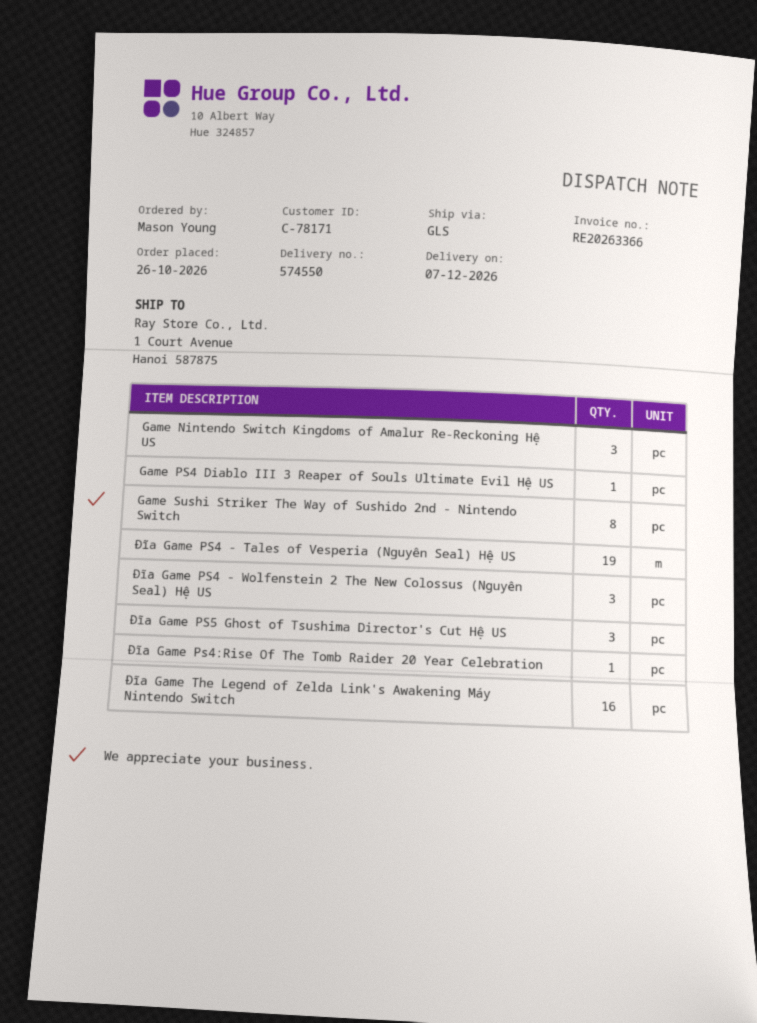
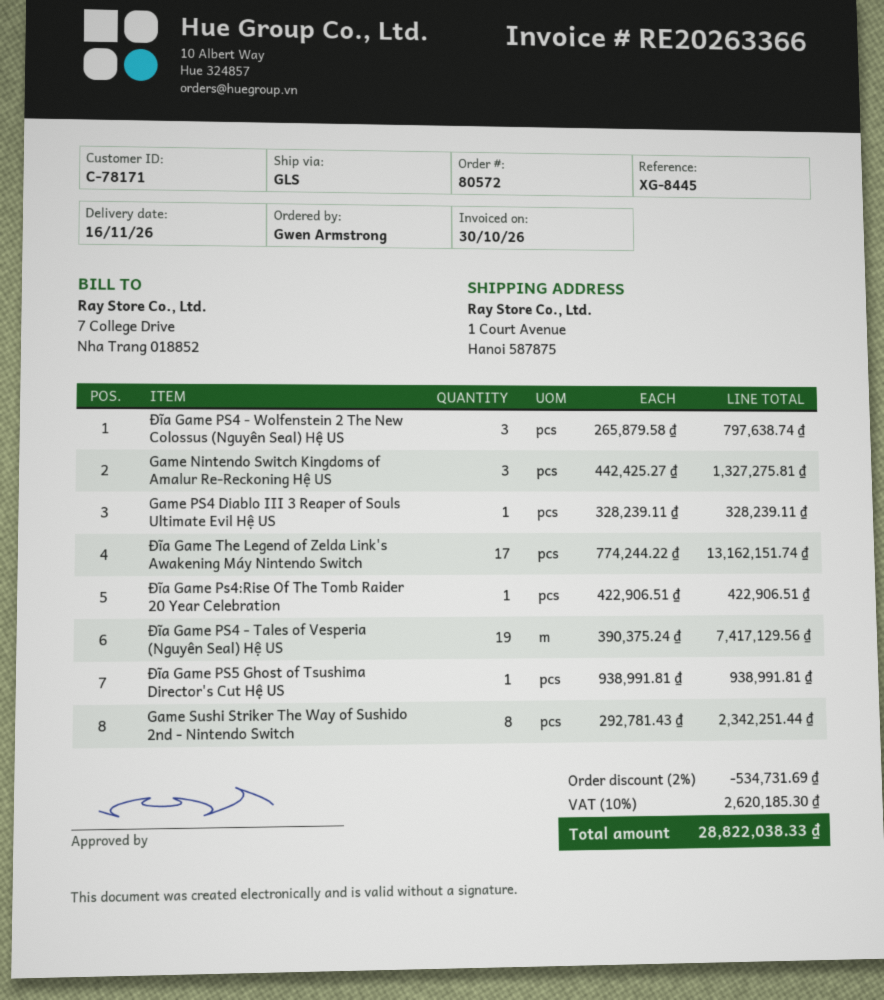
delivery date: 2026-12-07 -> 2026-11-16
ordered by: Mason Young -> Gwen Armstrong
Đĩa Game PS5 Ghost of Tsushima Director's Cut Hệ US: 3 -> 1
Đĩa Game The Legend of Zelda Link's Awakening Máy Nintendo Switch: 16 -> 17

